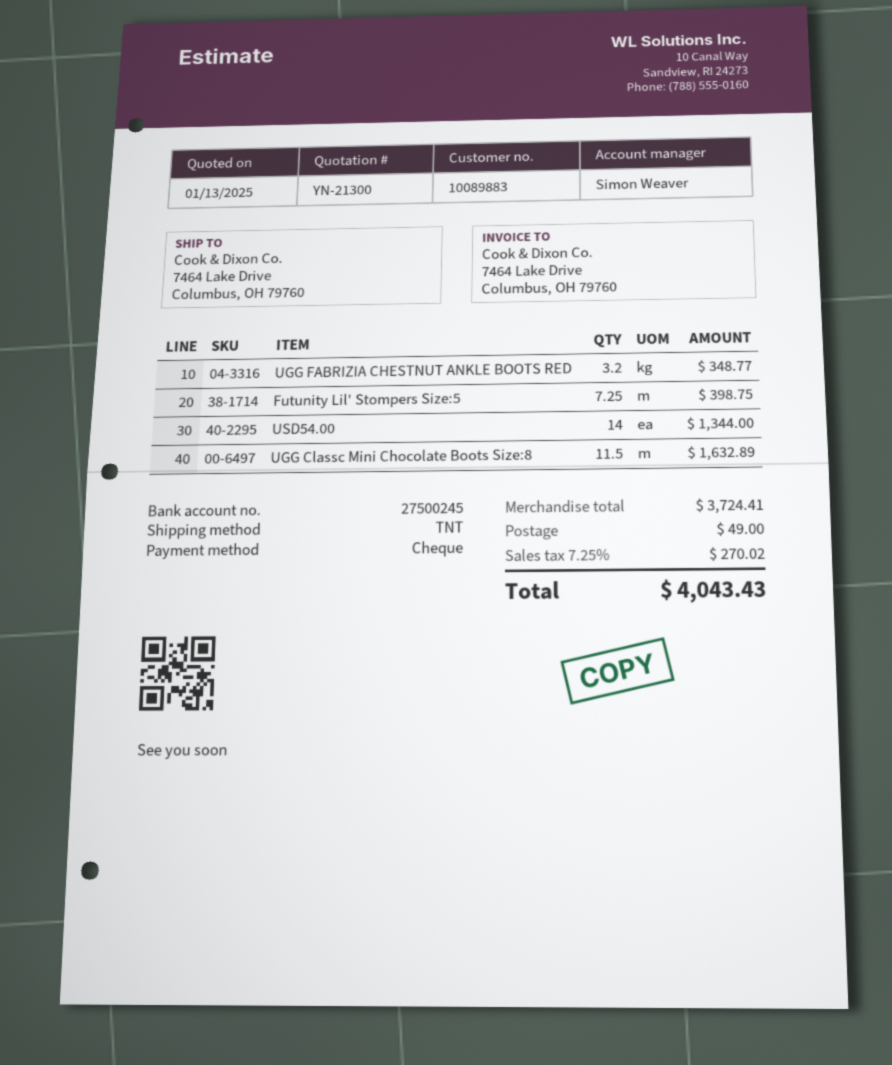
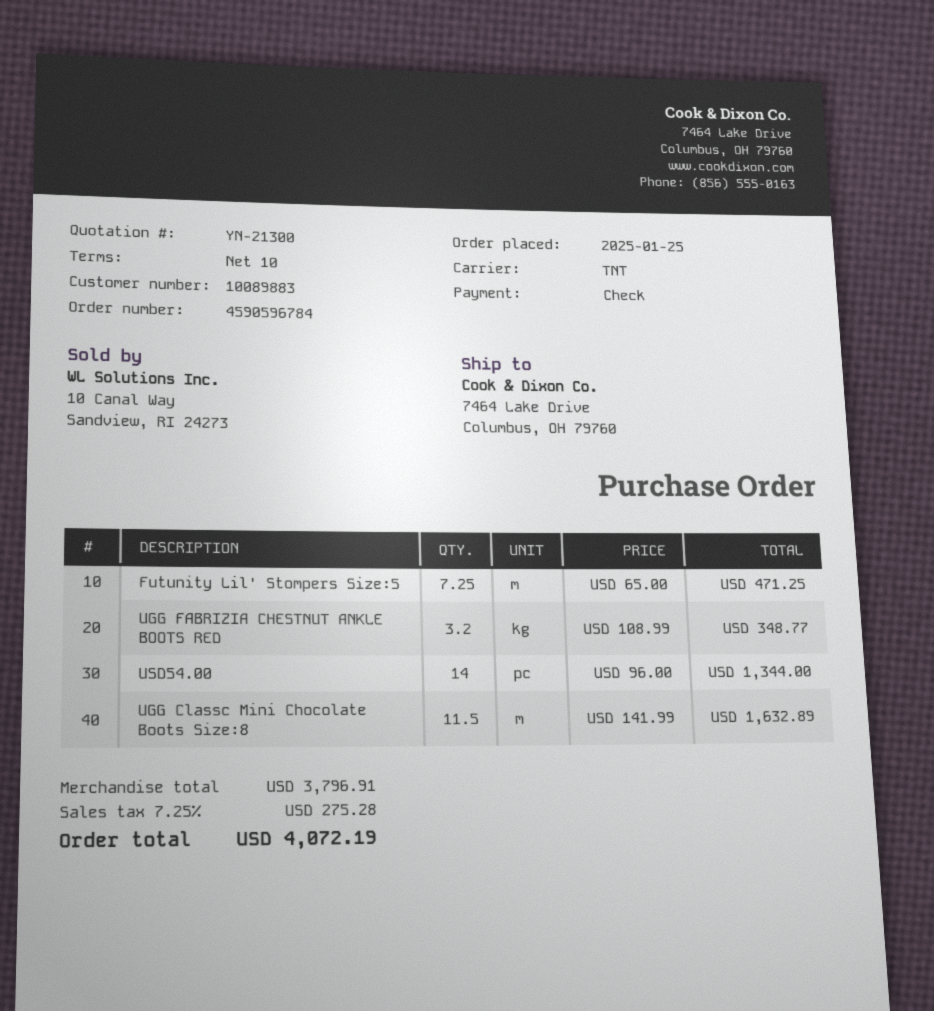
Futunity Lil' Stompers Size:5: 7.25 for 398.75 -> 7.25 for 471.25
subtotal: 3724.41 -> 3796.91
shipping: 49.00 -> none
tax: 7.25% = 270.02 -> 7.25% = 275.28
total: 4043.43 -> 4072.19

